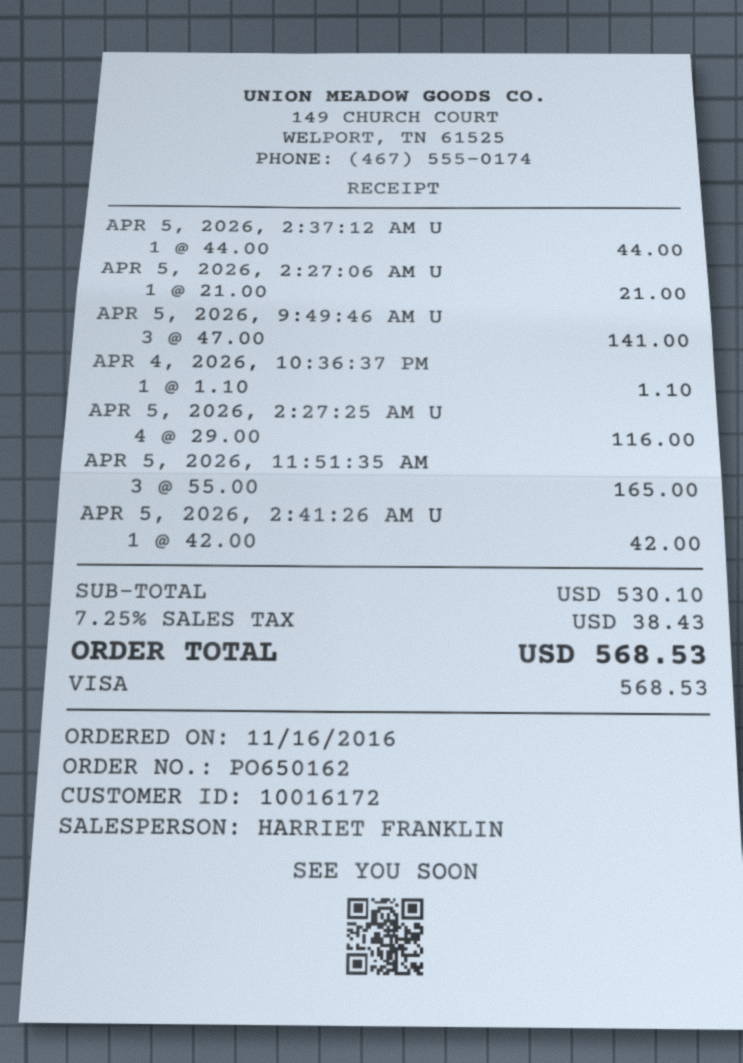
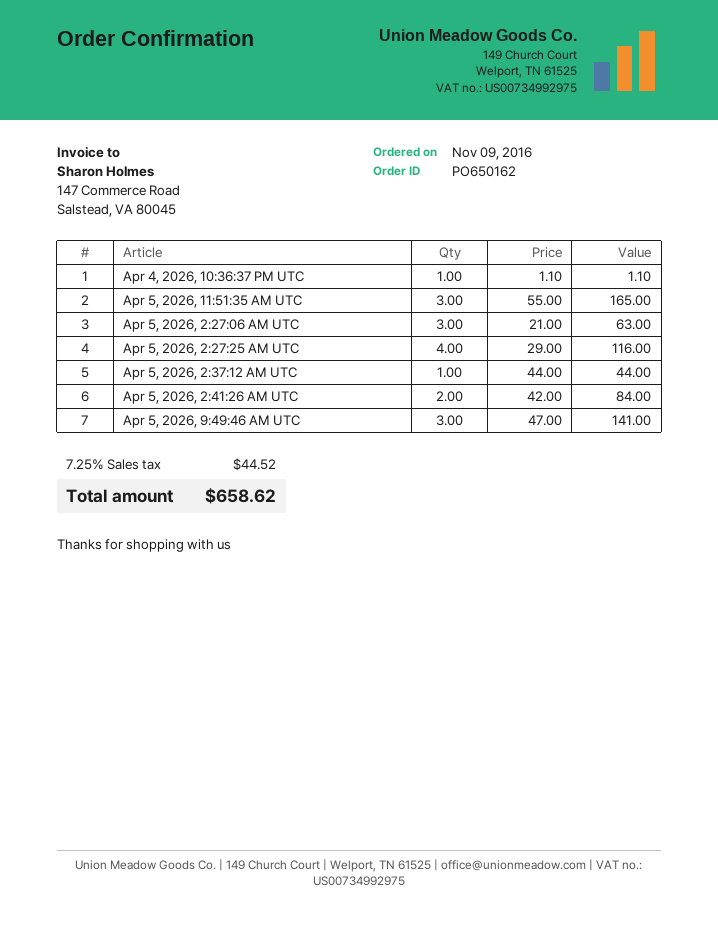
order date: 2016-11-16 -> 2016-11-09
APR 5, 2026, 2:27:06 AM U: 1 x 21.00 = 21.00 -> 3 x 21.00 = 63.00
APR 5, 2026, 2:41:26 AM U: 1 x 42.00 = 42.00 -> 2 x 42.00 = 84.00
tax: 7.25% = 38.43 -> 7.25% = 44.52
total: 568.53 -> 658.62

